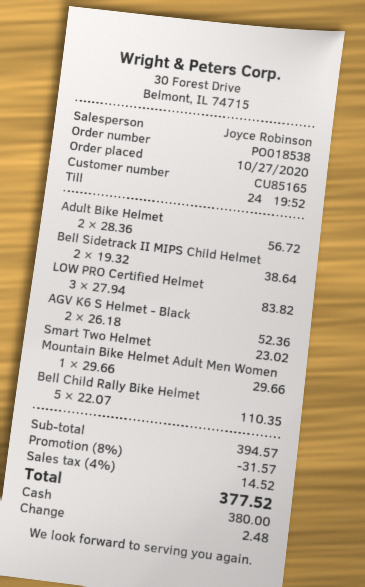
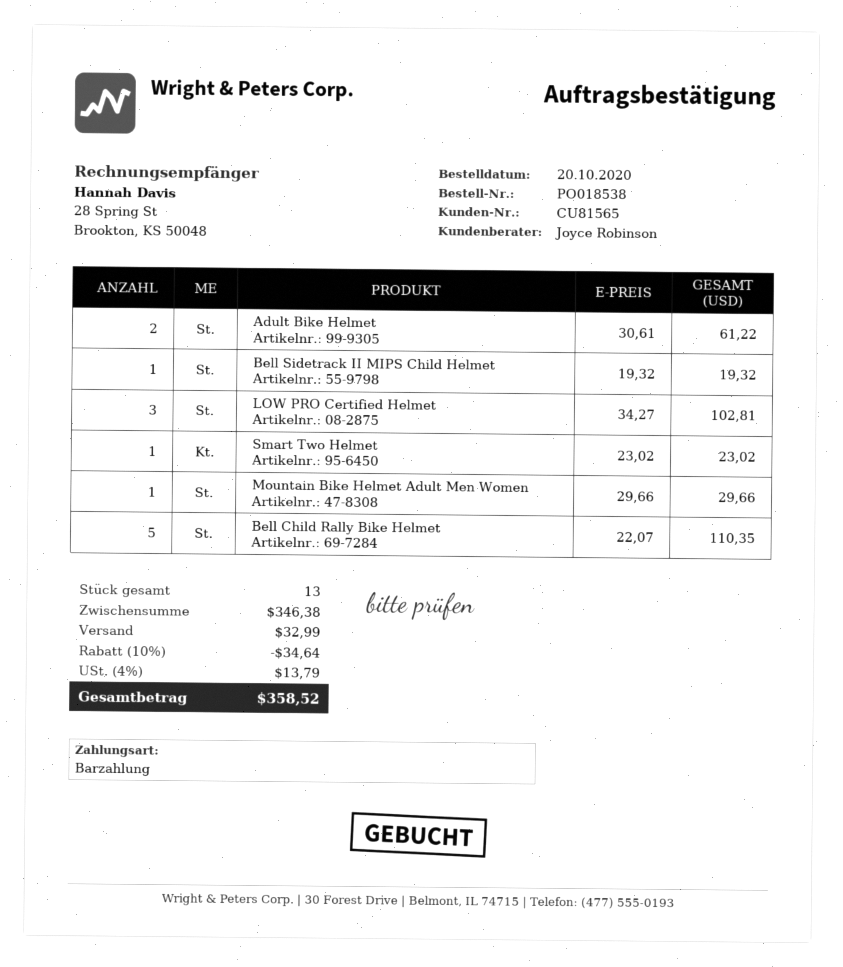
order date: 2020-10-27 -> 2020-10-20
customer number: CU85165 -> CU81565
Adult Bike Helmet: 2 x 28.36 = 56.72 -> 2 x 30.61 = 61.22
Bell Sidetrack II MIPS Child Helmet: 2 x 19.32 = 38.64 -> 1 x 19.32 = 19.32
LOW PRO Certified Helmet: 3 x 27.94 = 83.82 -> 3 x 34.27 = 102.81
AGV K6 S Helmet - Black: 2 x 26.18 = 52.36 -> none
subtotal: 394.57 -> 346.38
discount: 8% = 31.57 -> 10% = 34.64
shipping: none -> 32.99
tax: 4% = 14.52 -> 4% = 13.79
total: 377.52 -> 358.52

